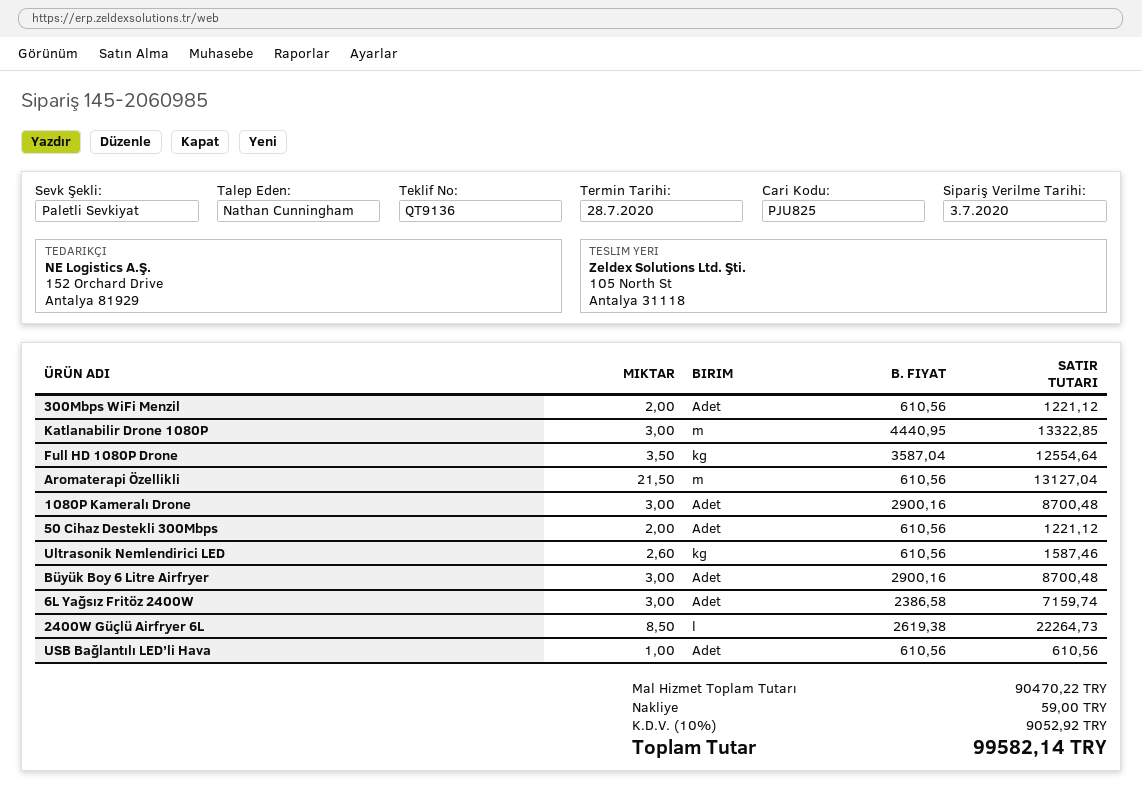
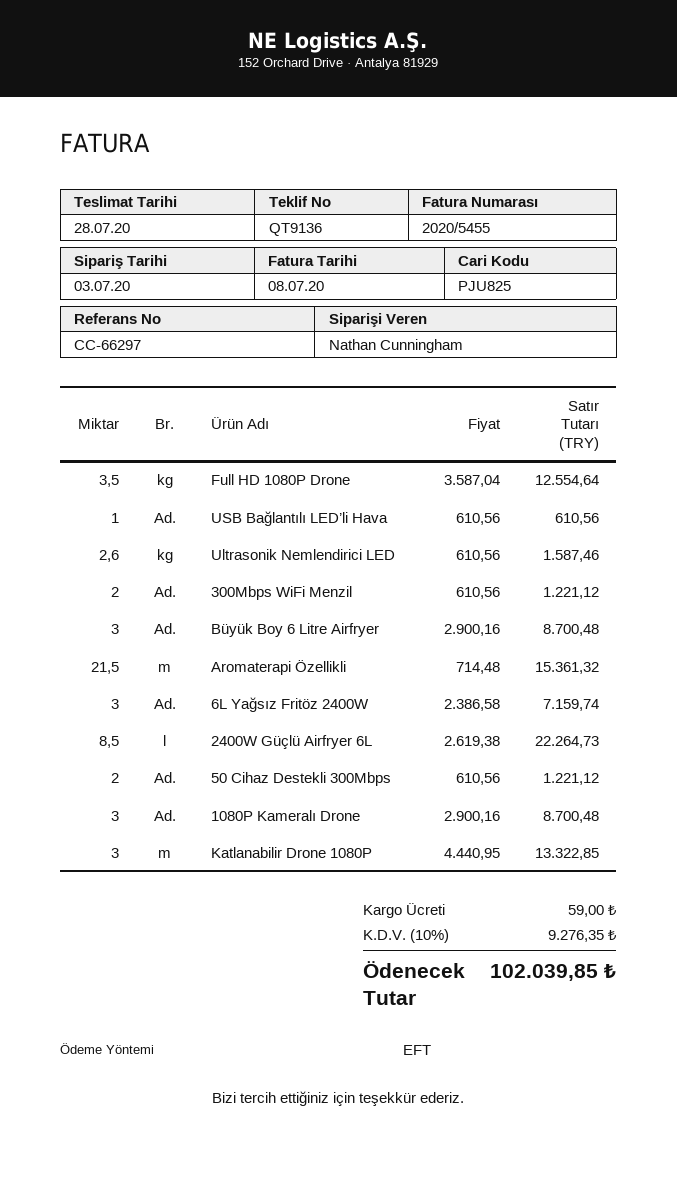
Aromaterapi Özellikli: 21.5 x 610.56 = 13127.04 -> 21.5 x 714.48 = 15361.32
tax: 10% = 9052.92 -> 10% = 9276.35
total: 99582.14 -> 102039.85

